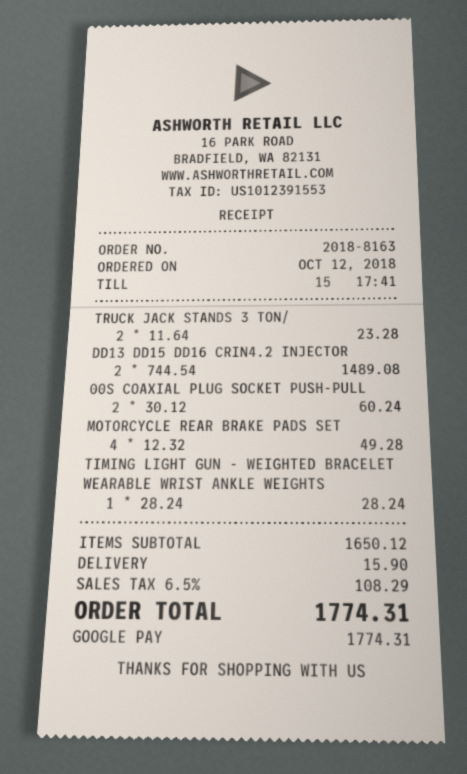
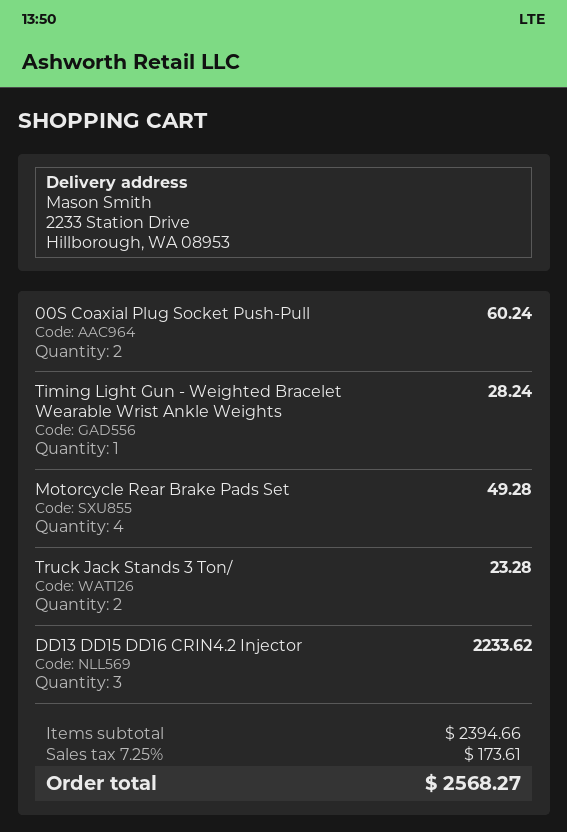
DD13 DD15 DD16 CRIN4.2 INJECTOR: 2 for 1489.08 -> 3 for 2233.62
subtotal: 1650.12 -> 2394.66
shipping: 15.90 -> none
tax: 6.5% = 108.29 -> 7.25% = 173.61
total: 1774.31 -> 2568.27

